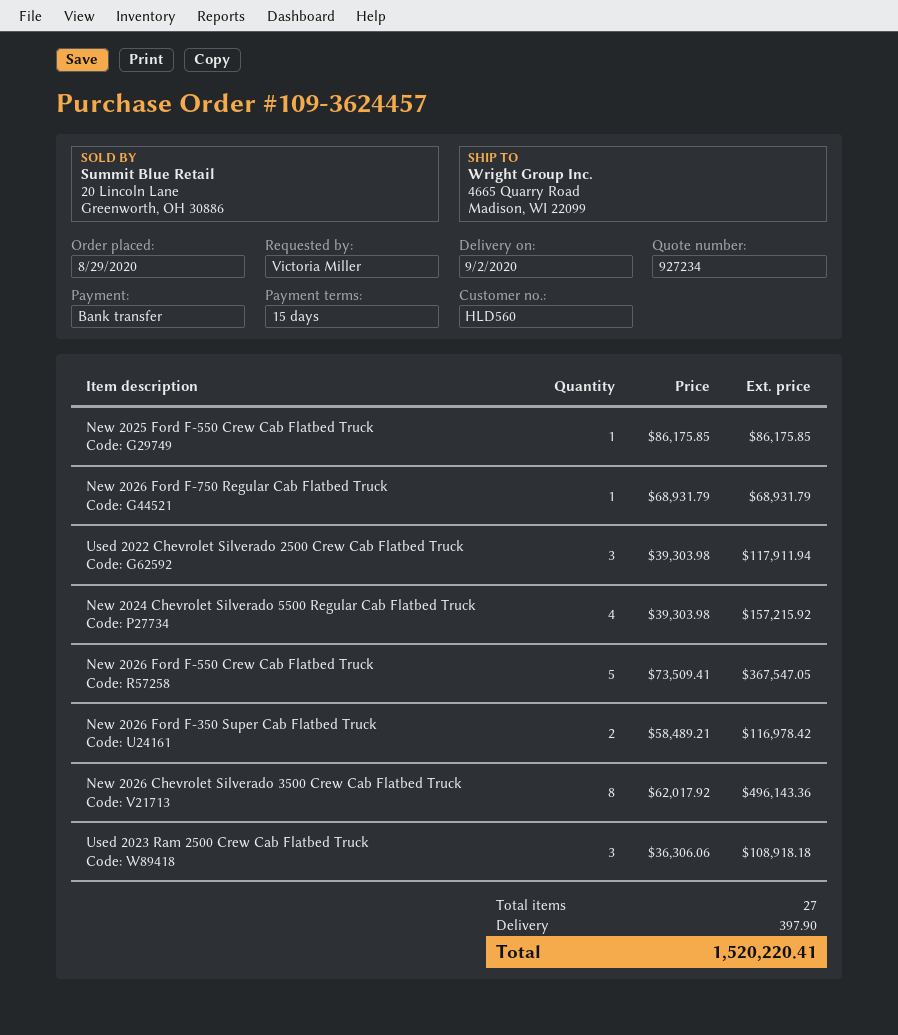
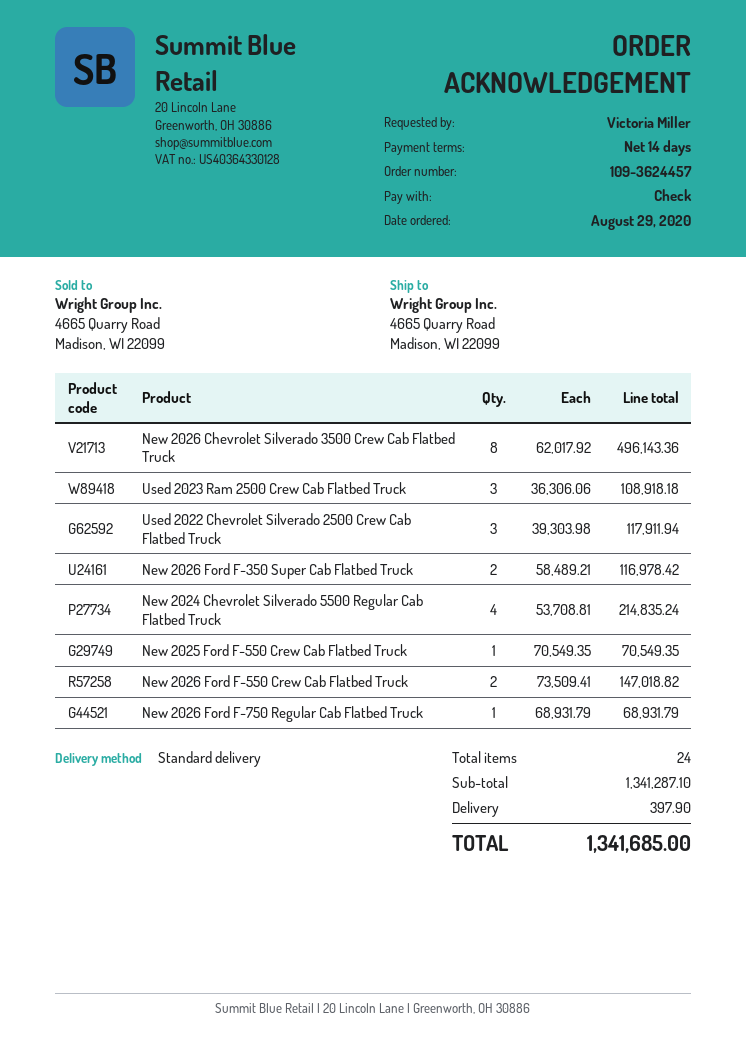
payment terms: 15 days -> 14 days
payment method: bank transfer -> cheque
New 2025 Ford F-550 Crew Cab Flatbed Truck: 1 x 86175.85 = 86175.85 -> 1 x 70549.35 = 70549.35
New 2024 Chevrolet Silverado 5500 Regular Cab Flatbed Truck: 4 x 39303.98 = 157215.92 -> 4 x 53708.81 = 214835.24
New 2026 Ford F-550 Crew Cab Flatbed Truck: 5 x 73509.41 = 367547.05 -> 2 x 73509.41 = 147018.82
total quantity: 27 -> 24
total: 1520220.41 -> 1341685.00

